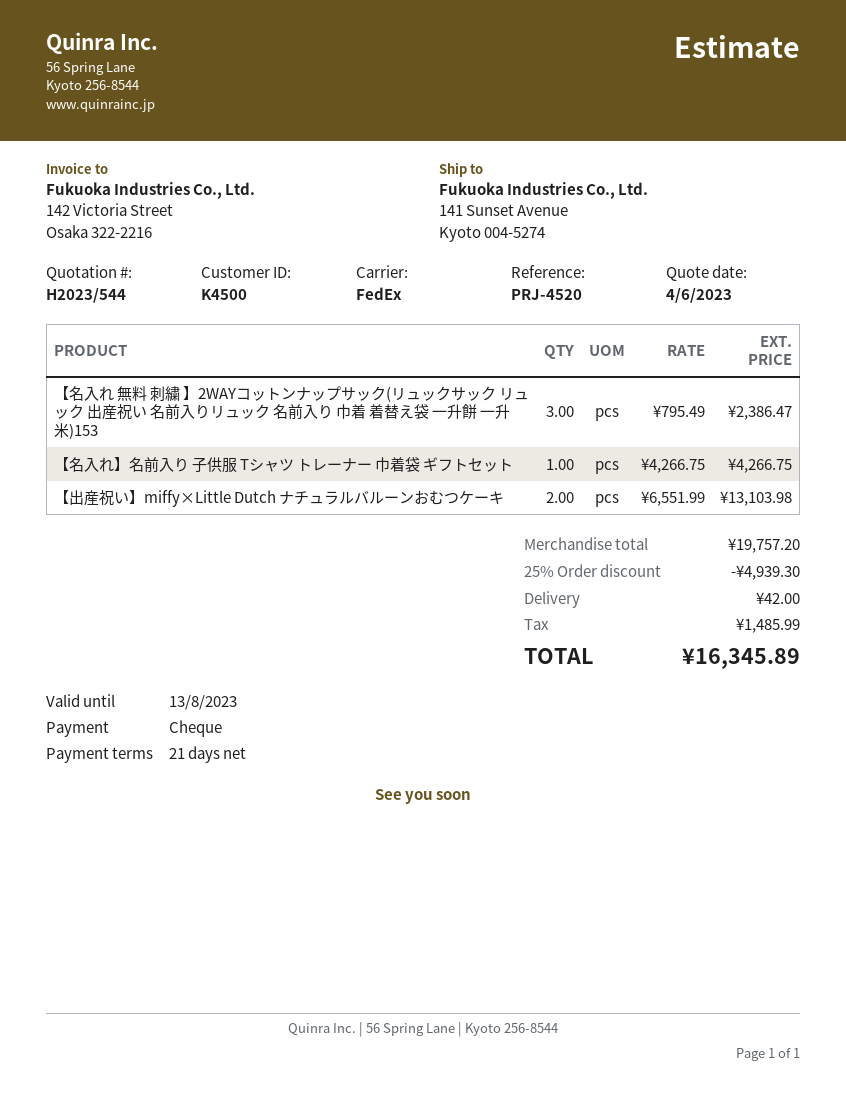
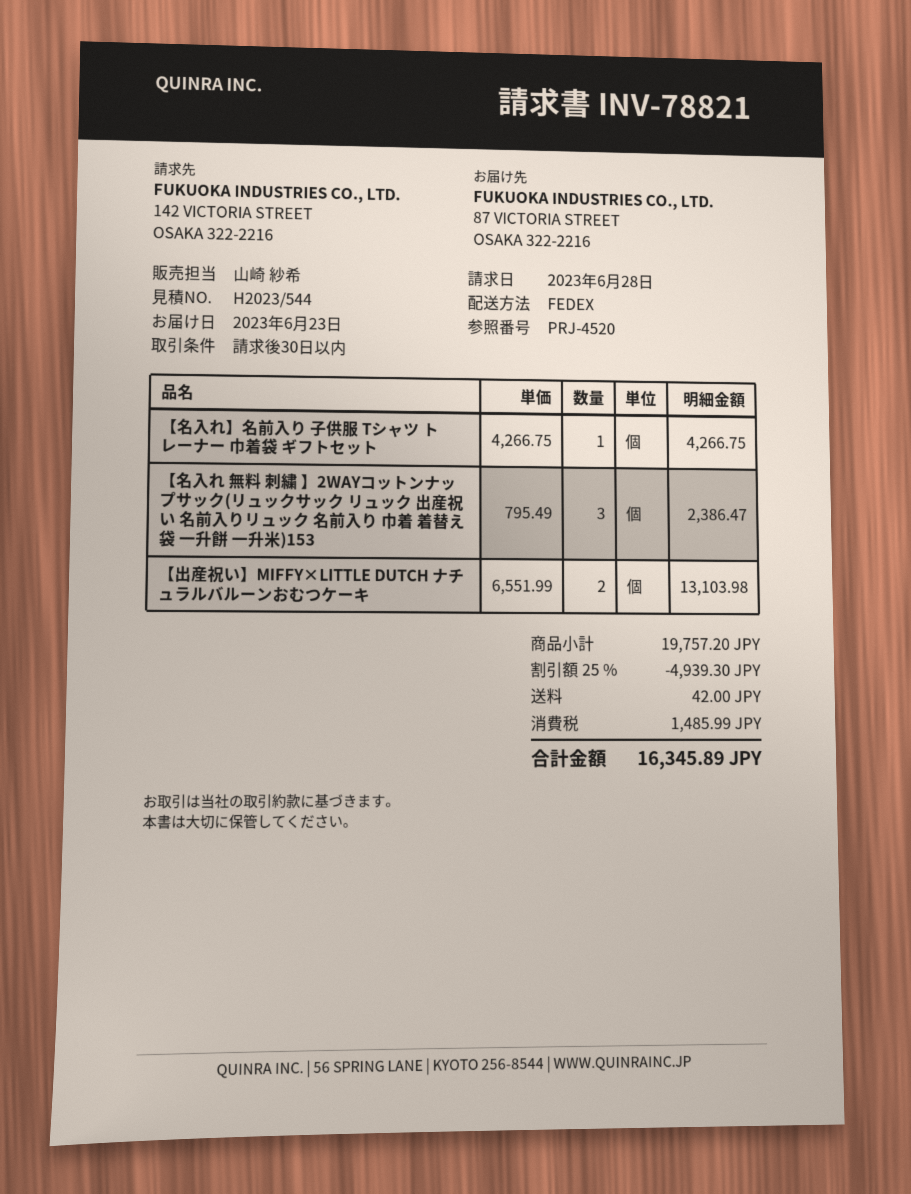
payment terms: 21 days -> 30 days
ship to: 141 Sunset Avenue, Kyoto 004-5274 -> 87 VICTORIA STREET, OSAKA 322-2216

